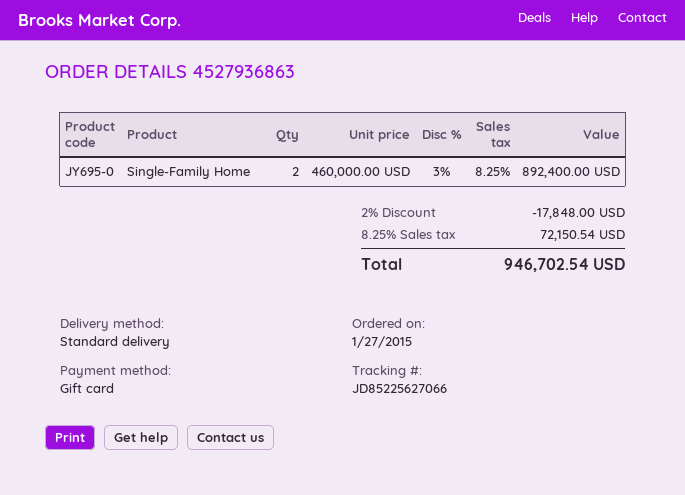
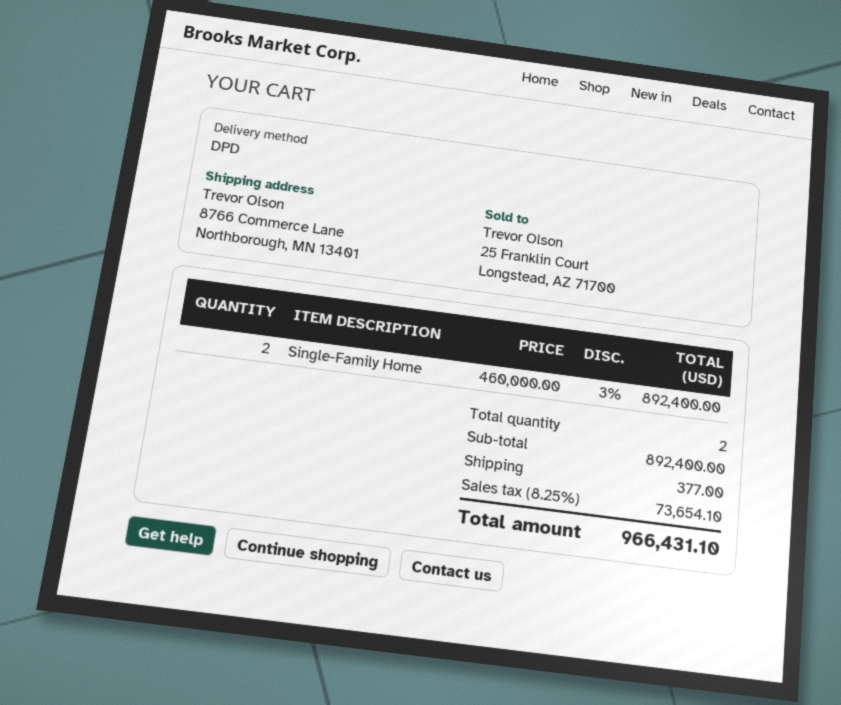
shipping method: standard -> DPD
discount: 2% = 17848.00 -> none
shipping: none -> 377.00
tax: 8.25% = 72150.54 -> 8.25% = 73654.10
total: 946702.54 -> 966431.10

